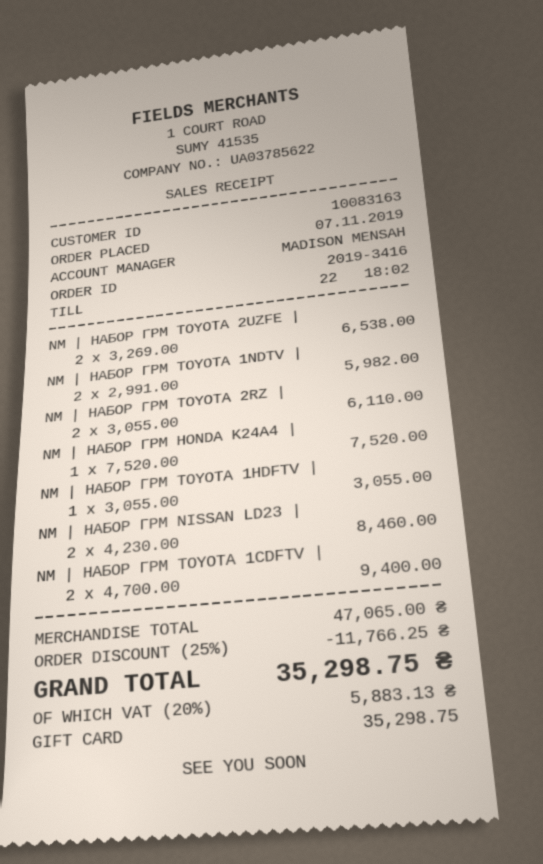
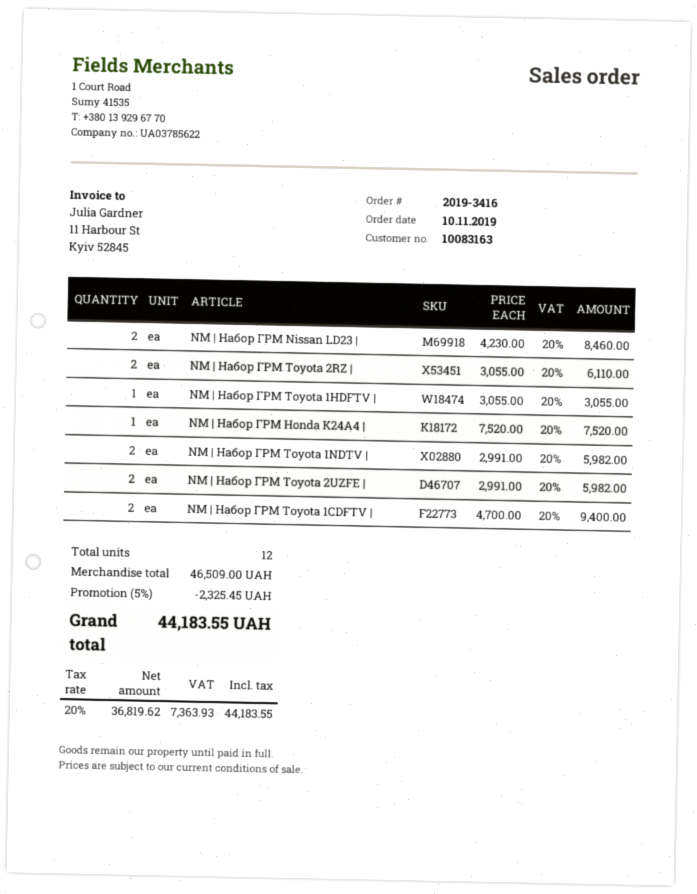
order date: 2019-11-07 -> 2019-11-10
NM | НАБОР ГРМ TOYOTA 2UZFE |: 2 x 3269.00 = 6538.00 -> 2 x 2991.00 = 5982.00
subtotal: 47065.00 -> 46509.00
discount: 25% = 11766.25 -> 5% = 2325.45
tax: 20% = 5883.13 -> 20% = 7363.93
total: 35298.75 -> 44183.55

